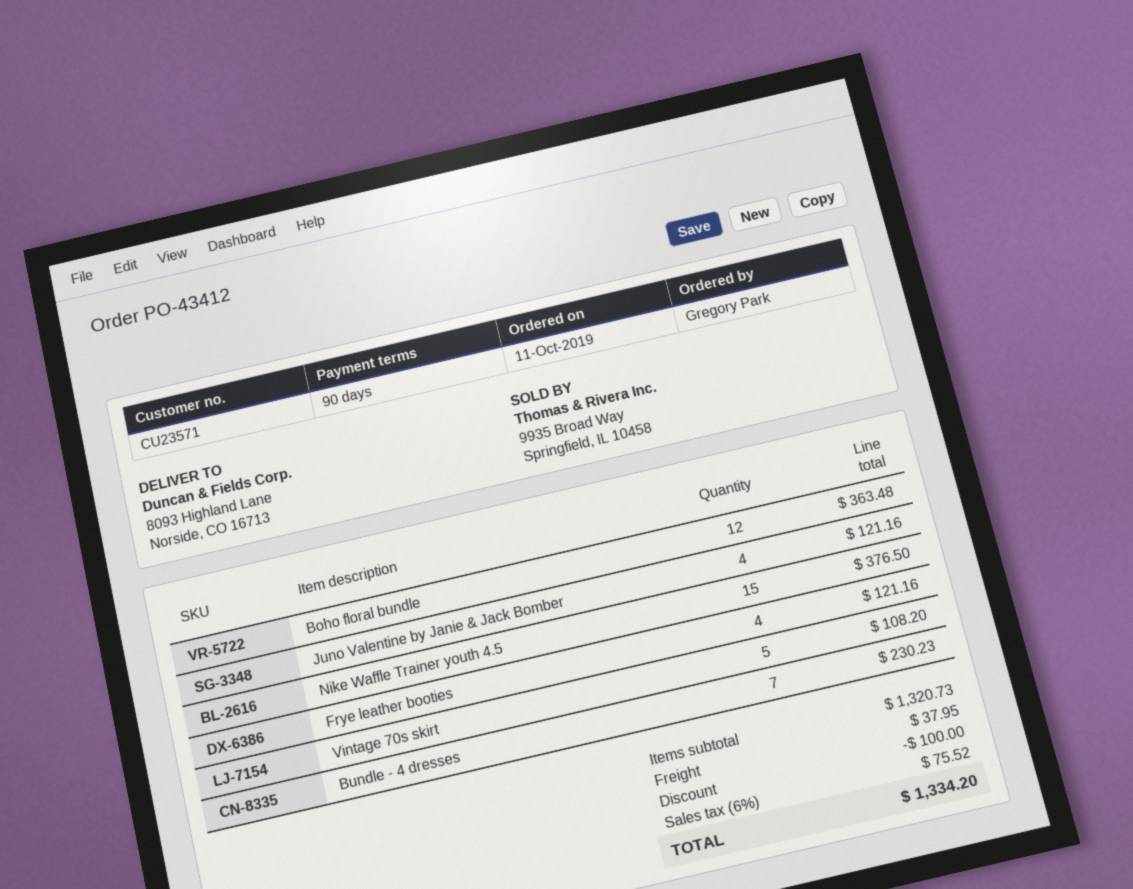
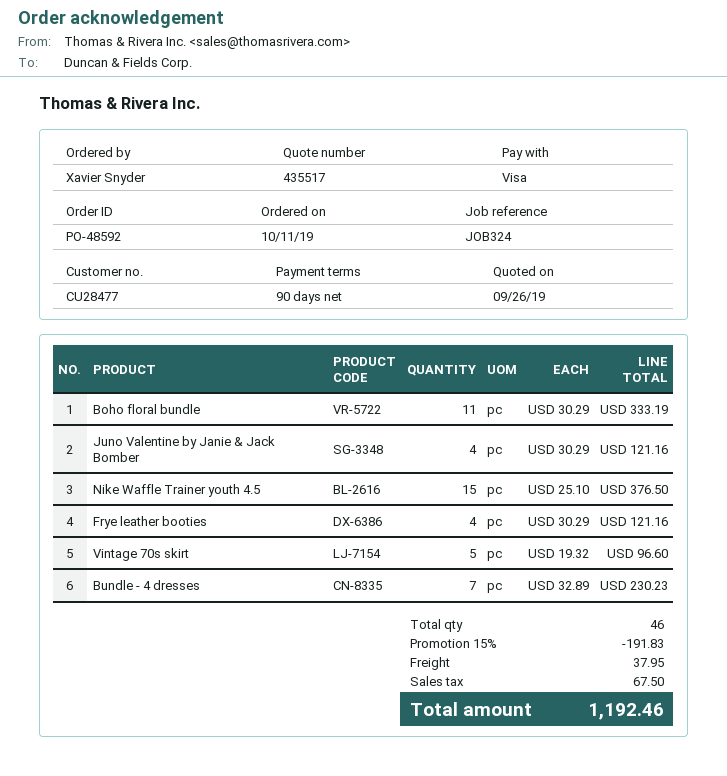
order number: PO-43412 -> PO-48592
customer number: CU23571 -> CU28477
ordered by: Gregory Park -> Xavier Snyder
Boho floral bundle: 12 for 363.48 -> 11 for 333.19
Vintage 70s skirt: 5 for 108.20 -> 5 for 96.60
discount: 100.00 -> 191.83
tax: 75.52 -> 67.50
total: 1334.20 -> 1192.46

